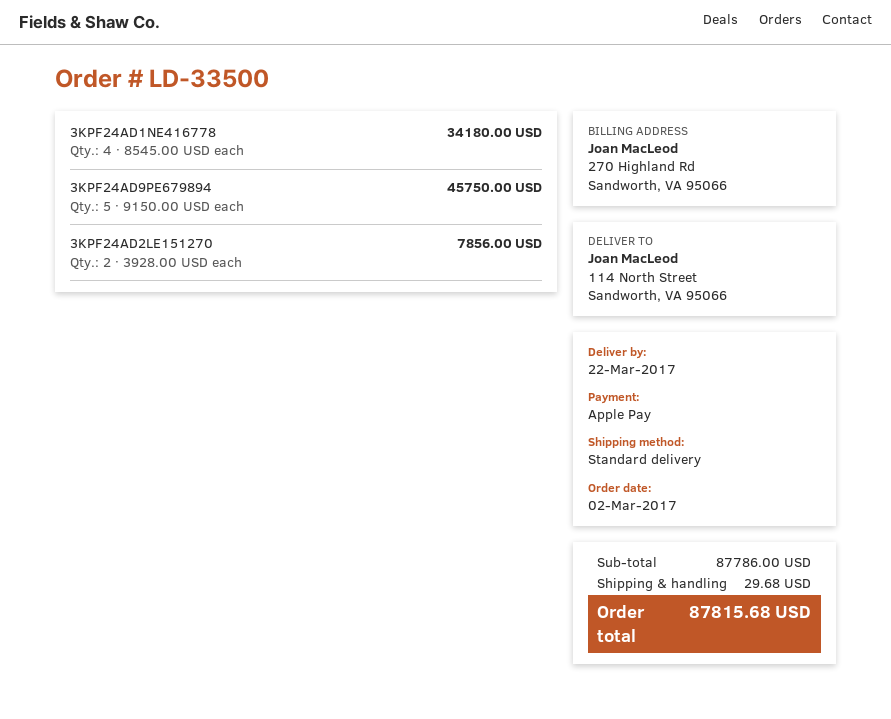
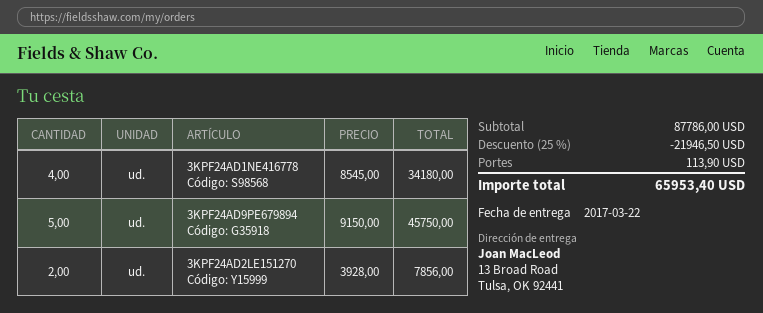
ship to: 114 North Street, Sandworth, VA 95066 -> 13 Broad Road, Tulsa, OK 92441
discount: none -> 25% = 21946.50
shipping: 29.68 -> 113.90
total: 87815.68 -> 65953.40

